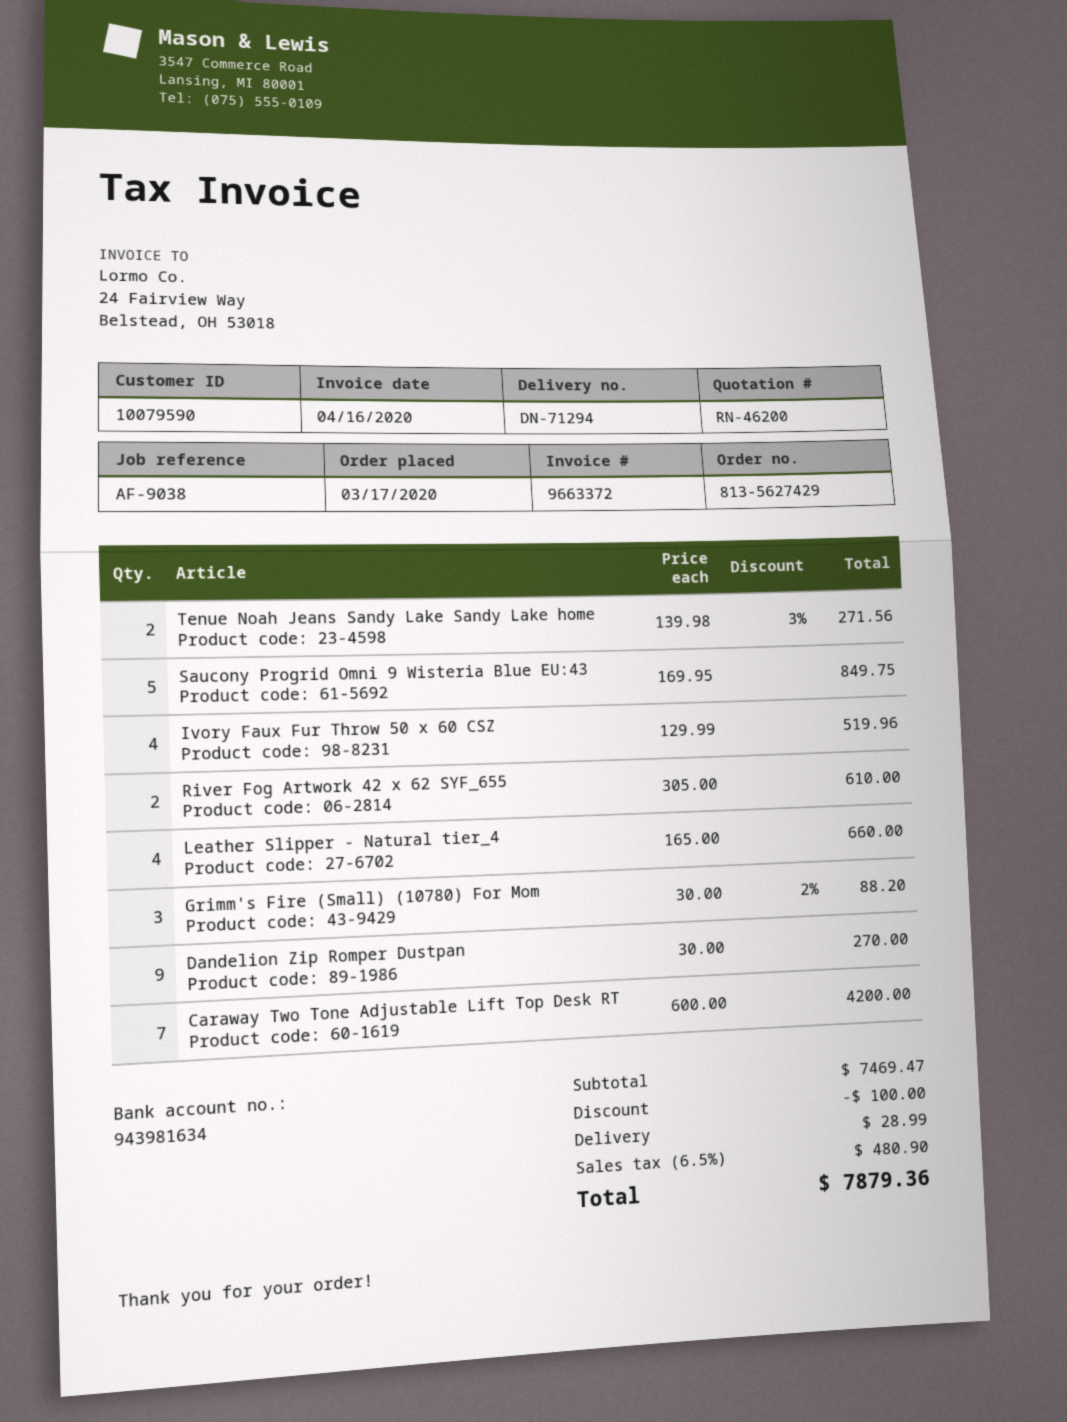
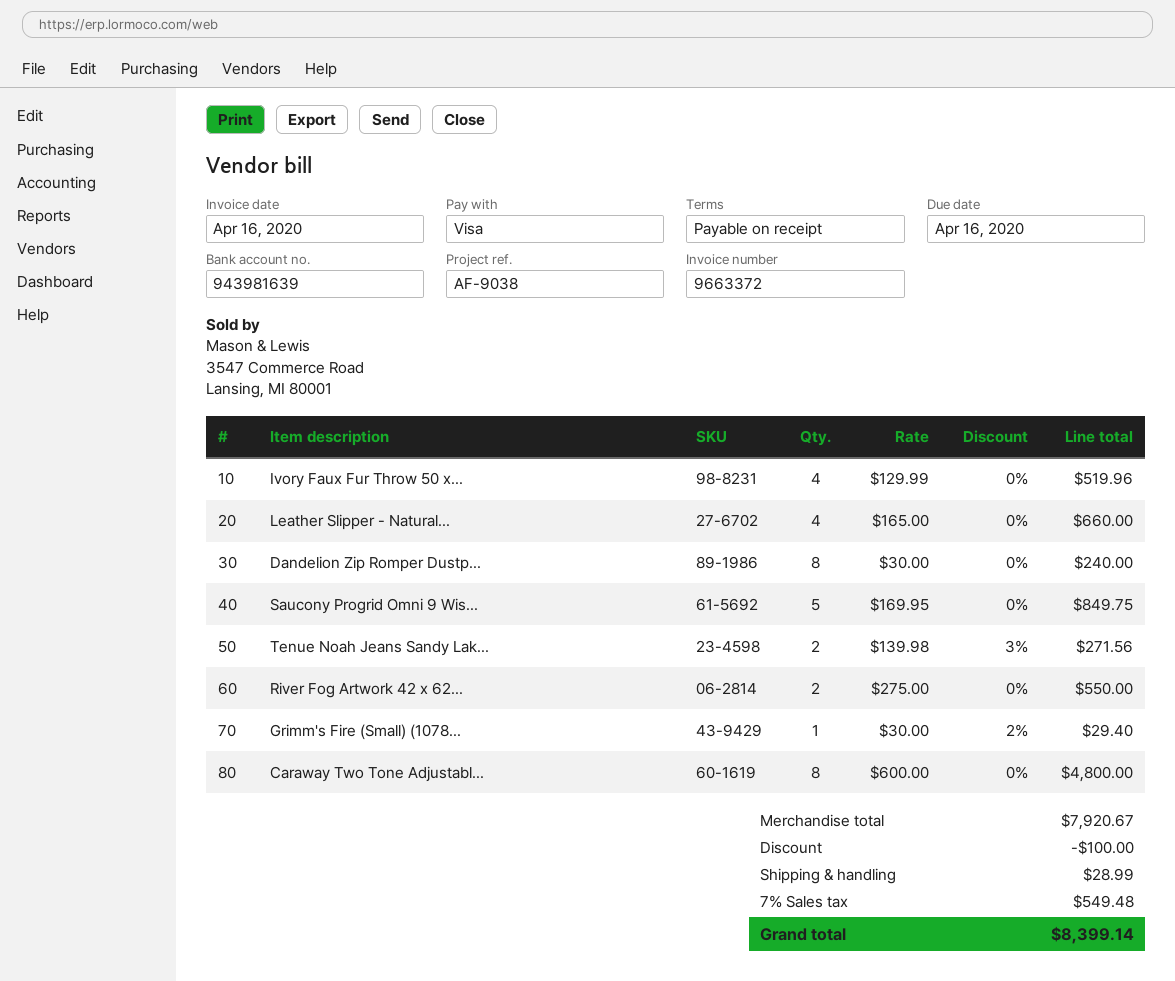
bank account: 943981634 -> 943981639
River Fog Artwork 42 x 62 SYF_655: 2 x 305.00 = 610.00 -> 2 x 275.00 = 550.00
Grimm's Fire (Small) (10780) For Mom: 3 x 30.00 - 2% = 88.20 -> 1 x 30.00 - 2% = 29.40
Dandelion Zip Romper Dustpan: 9 x 30.00 = 270.00 -> 8 x 30.00 = 240.00
Caraway Two Tone Adjustable Lift Top Desk RT: 7 x 600.00 = 4200.00 -> 8 x 600.00 = 4800.00
subtotal: 7469.47 -> 7920.67
tax: 6.5% = 480.90 -> 7% = 549.48
total: 7879.36 -> 8399.14

